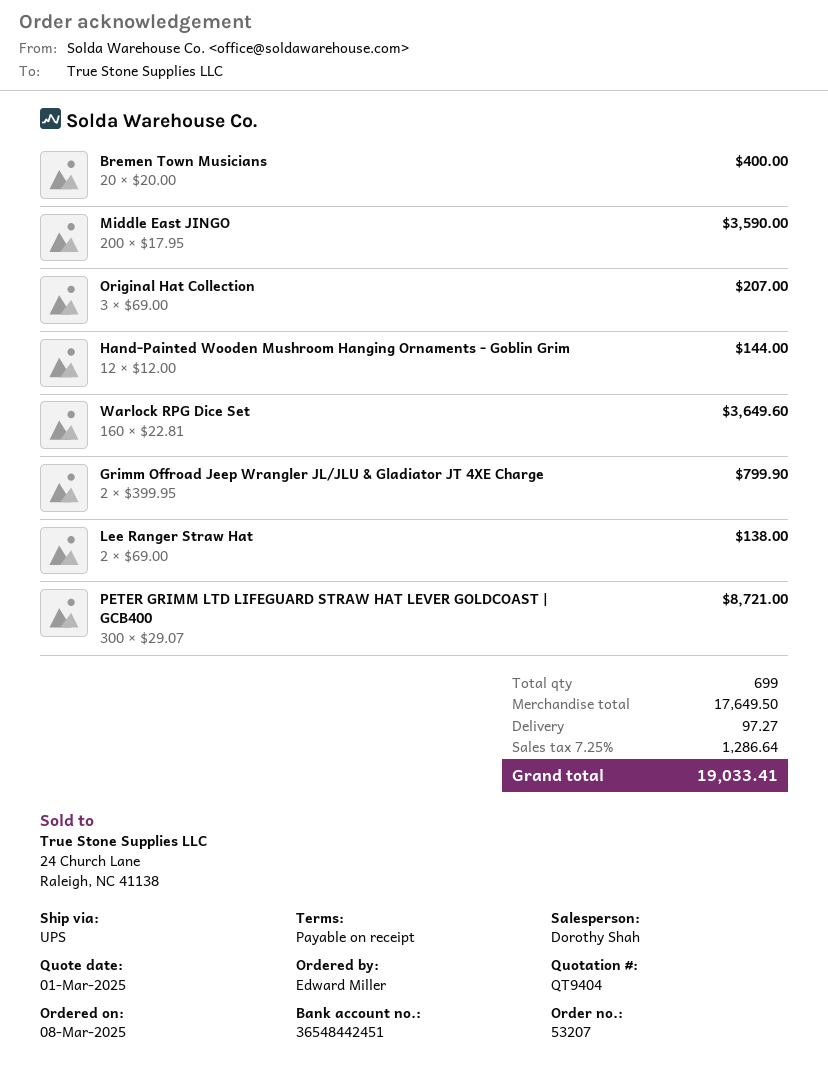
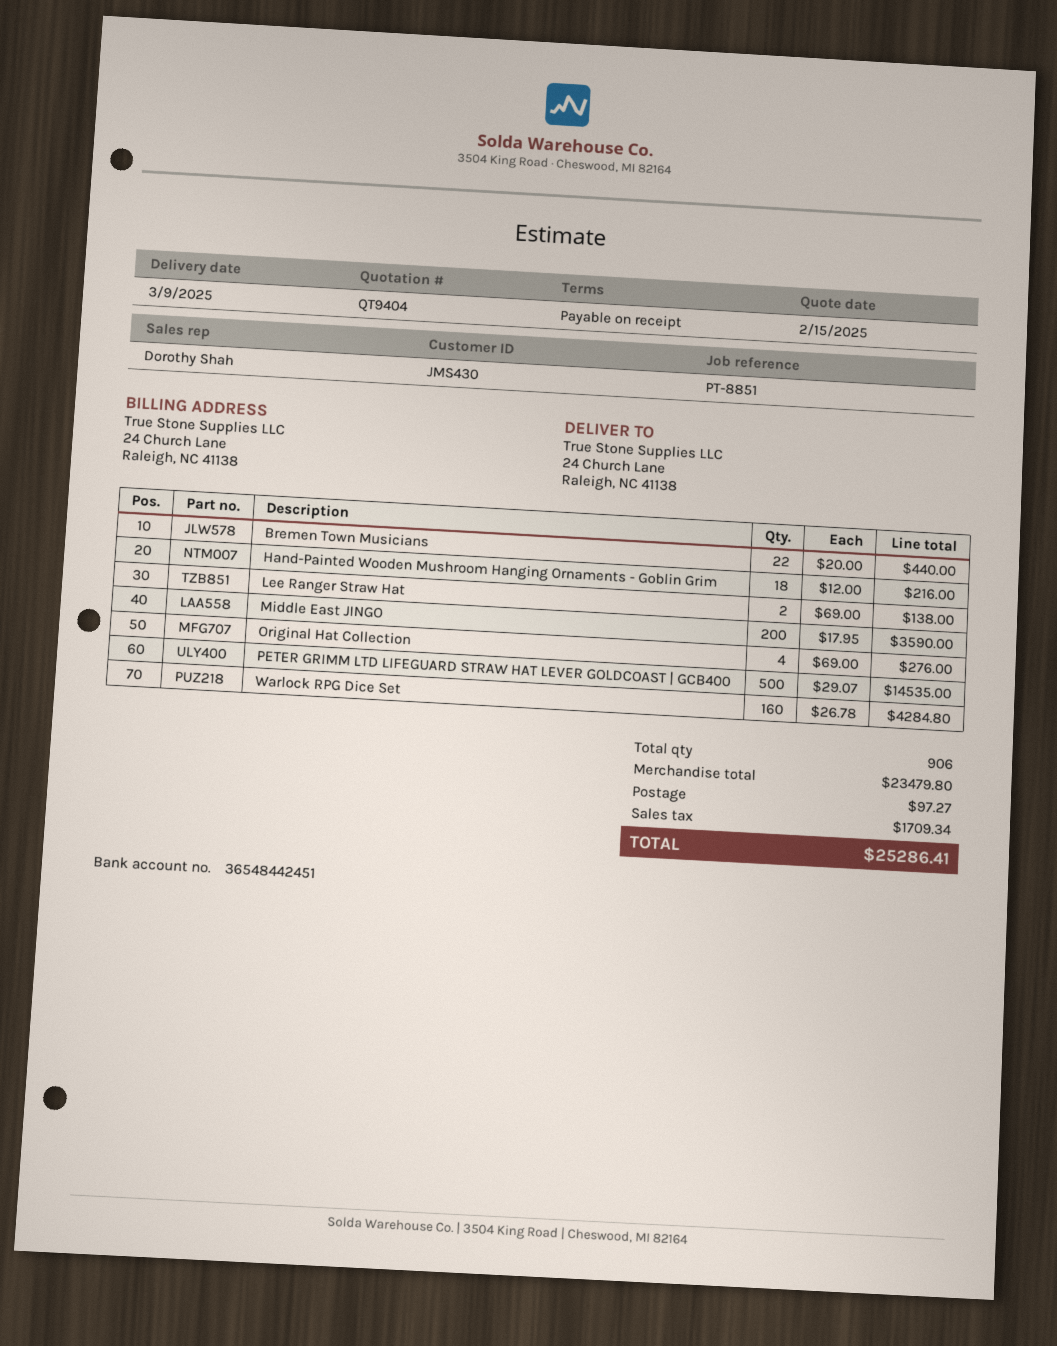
quote date: 2025-03-01 -> 2025-02-15
Bremen Town Musicians: 20 x 20.00 = 400.00 -> 22 x 20.00 = 440.00
Original Hat Collection: 3 x 69.00 = 207.00 -> 4 x 69.00 = 276.00
Hand-Painted Wooden Mushroom Hanging Ornaments - Goblin Grim: 12 x 12.00 = 144.00 -> 18 x 12.00 = 216.00
Warlock RPG Dice Set: 160 x 22.81 = 3649.60 -> 160 x 26.78 = 4284.80
Grimm Offroad Jeep Wrangler JL/JLU & Gladiator JT 4XE Charge: 2 x 399.95 = 799.90 -> none
PETER GRIMM LTD LIFEGUARD STRAW HAT LEVER GOLDCOAST | GCB400: 300 x 29.07 = 8721.00 -> 500 x 29.07 = 14535.00
total quantity: 699 -> 906
subtotal: 17649.50 -> 23479.80
tax: 1286.64 -> 1709.34
total: 19033.41 -> 25286.41

